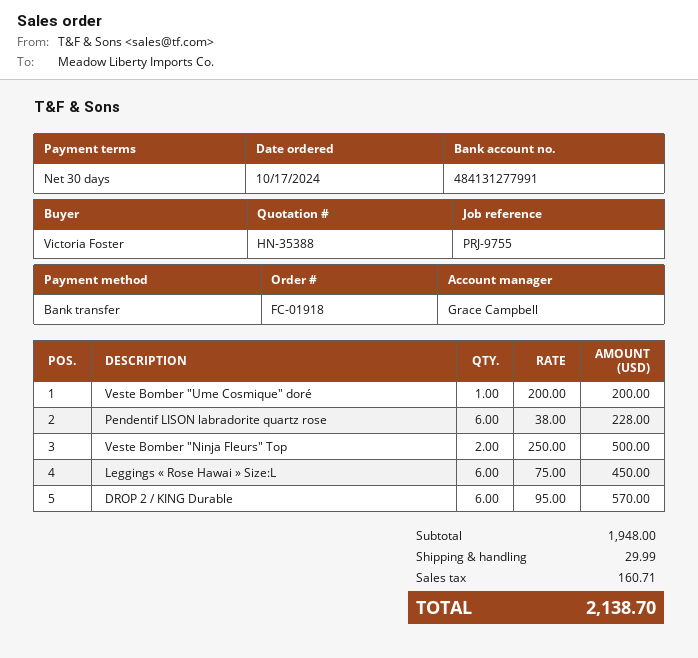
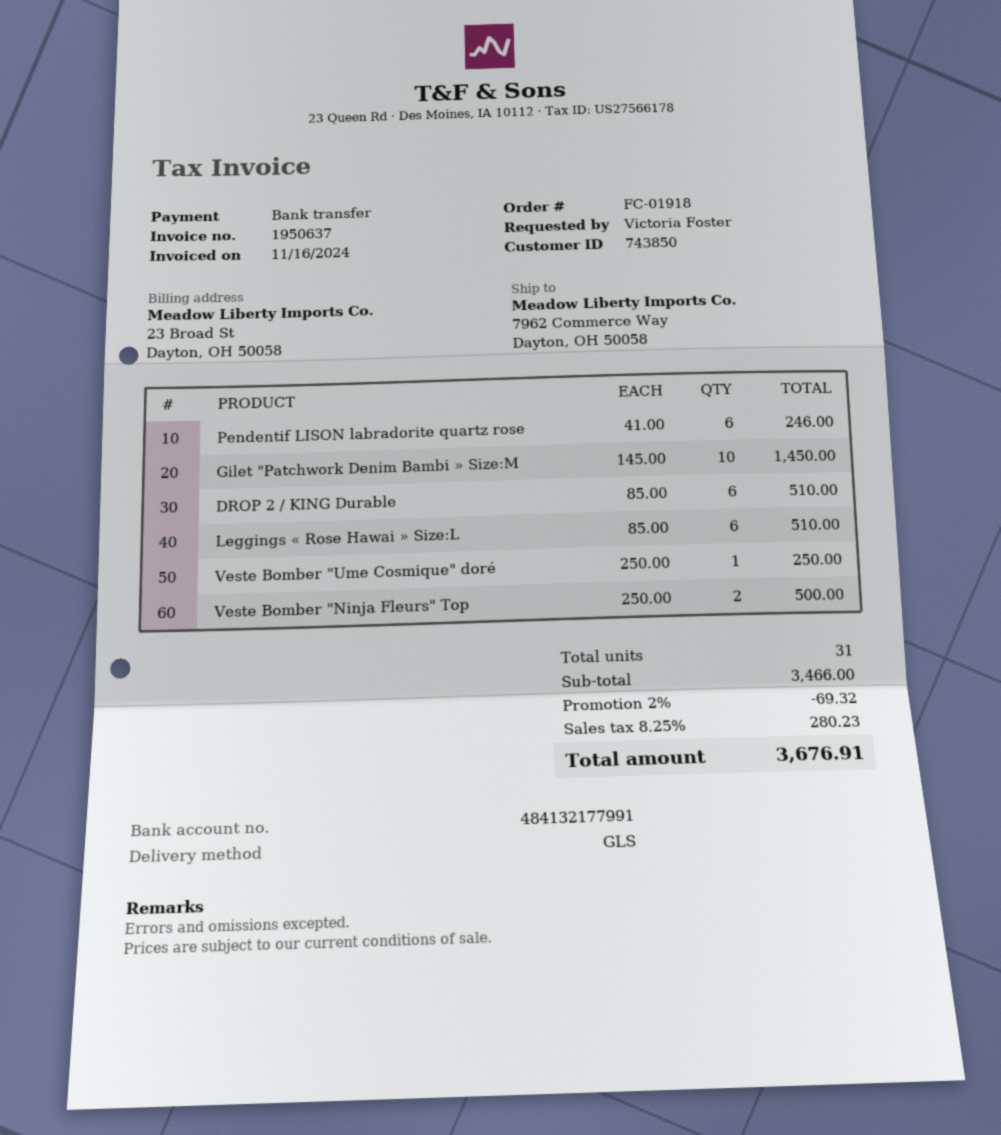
bank account: 484131277991 -> 484132177991
Veste Bomber "Ume Cosmique" doré: 1 x 200.00 = 200.00 -> 1 x 250.00 = 250.00
Pendentif LISON labradorite quartz rose: 6 x 38.00 = 228.00 -> 6 x 41.00 = 246.00
Leggings « Rose Hawai » Size:L: 6 x 75.00 = 450.00 -> 6 x 85.00 = 510.00
DROP 2 / KING Durable: 6 x 95.00 = 570.00 -> 6 x 85.00 = 510.00
Gilet "Patchwork Denim Bambi » Size:M: none -> 10 x 145.00 = 1450.00
subtotal: 1948.00 -> 3466.00
discount: none -> 2% = 69.32
shipping: 29.99 -> none
tax: 160.71 -> 280.23
total: 2138.70 -> 3676.91

